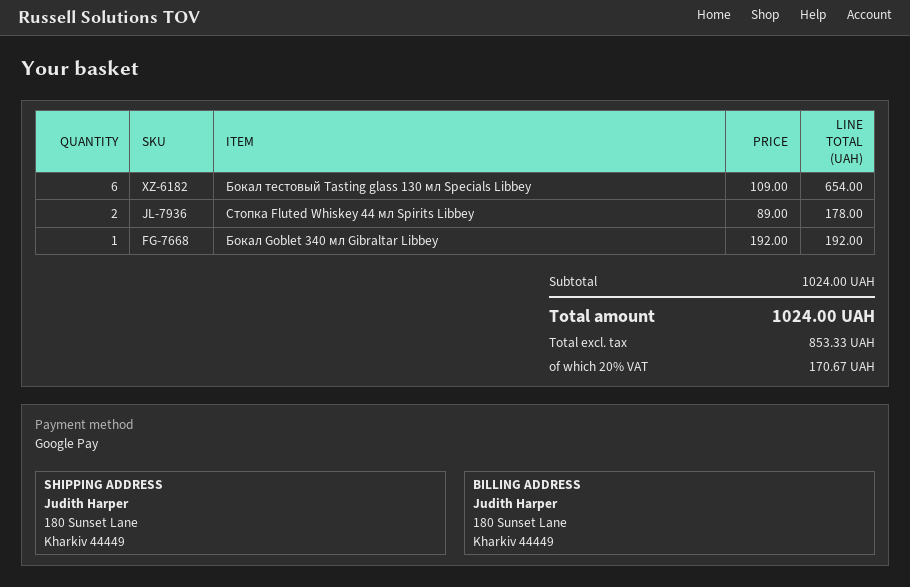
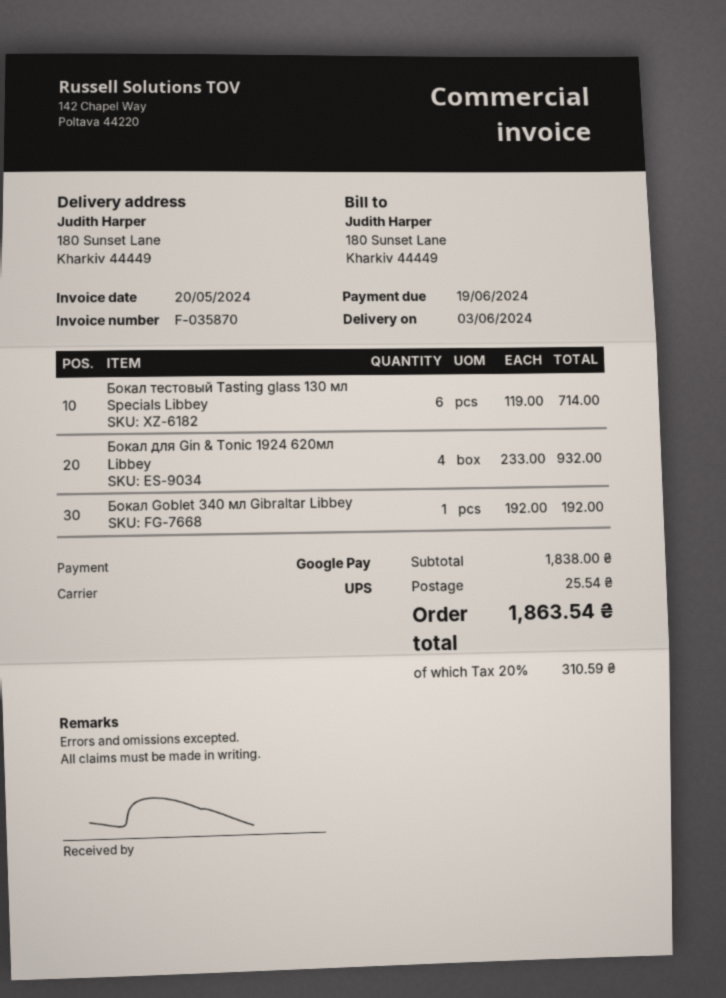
Бокал тестовый Tasting glass 130 мл Specials Libbey: 6 x 109.00 = 654.00 -> 6 x 119.00 = 714.00
Стопка Fluted Whiskey 44 мл Spirits Libbey: 2 x 89.00 = 178.00 -> none
Бокал для Gin & Tonic 1924 620мл Libbey: none -> 4 x 233.00 = 932.00
subtotal: 1024.00 -> 1838.00
shipping: none -> 25.54
tax: 20% = 170.67 -> 20% = 310.59
total: 1024.00 -> 1863.54

